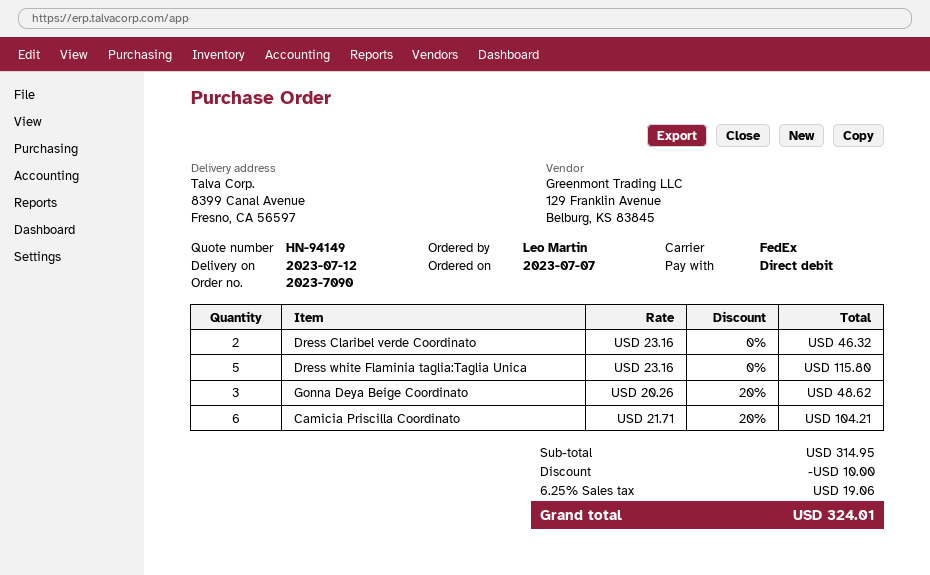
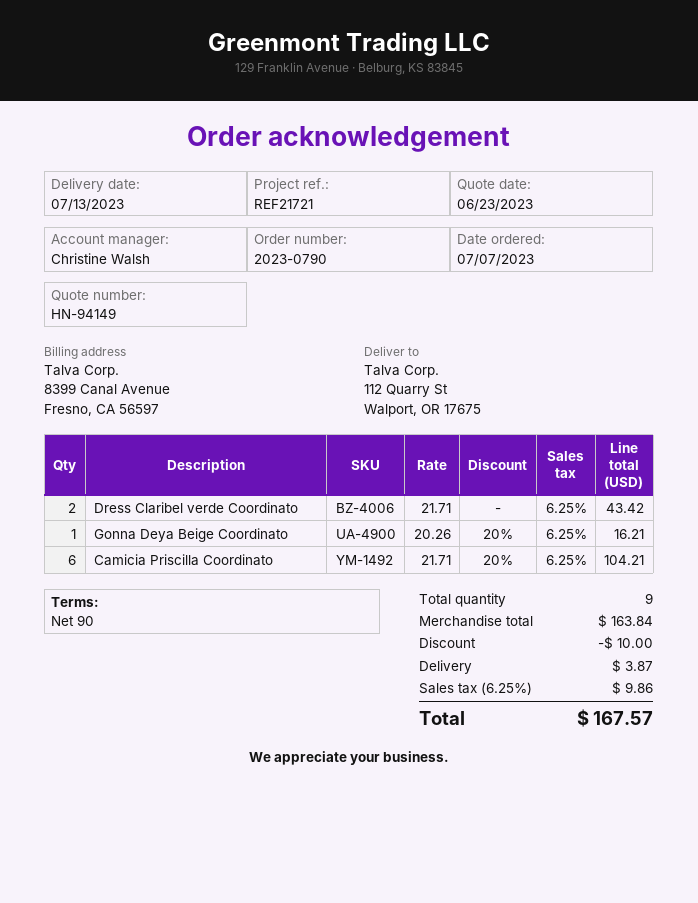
order number: 2023-7090 -> 2023-0790
delivery date: 2023-07-12 -> 2023-07-13
ship to: 8399 Canal Avenue, Fresno, CA 56597 -> 112 Quarry St, Walport, OR 17675
Dress Claribel verde Coordinato: 2 x 23.16 = 46.32 -> 2 x 21.71 = 43.42
Dress white Flaminia taglia:Taglia Unica: 5 x 23.16 = 115.80 -> none
Gonna Deya Beige Coordinato: 3 x 20.26 - 20% = 48.62 -> 1 x 20.26 - 20% = 16.21
subtotal: 314.95 -> 163.84
shipping: none -> 3.87
tax: 6.25% = 19.06 -> 6.25% = 9.86
total: 324.01 -> 167.57

